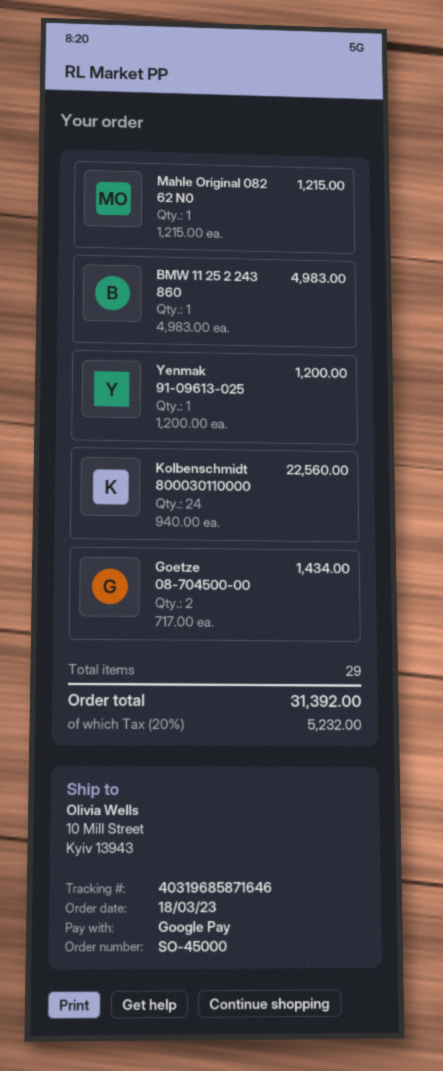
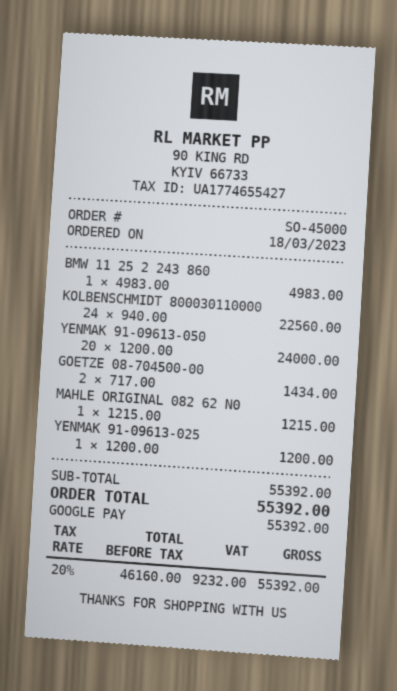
YENMAK 91-09613-050: none -> 20 x 1200.00 = 24000.00
tax: 20% = 5232.00 -> 20% = 9232.00
total: 31392.00 -> 55392.00

